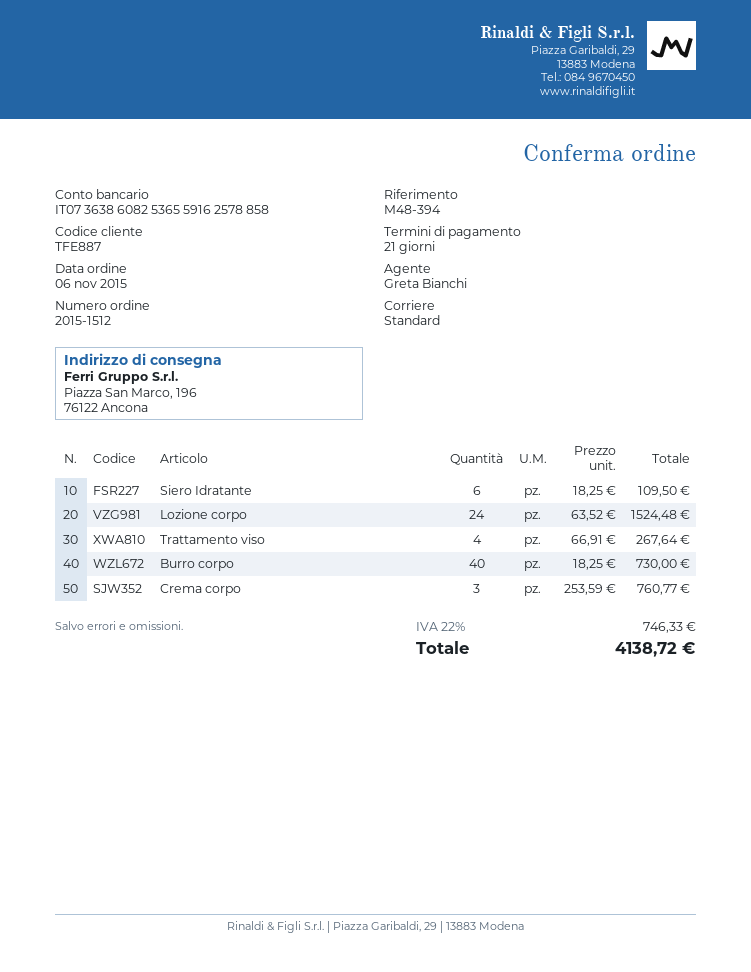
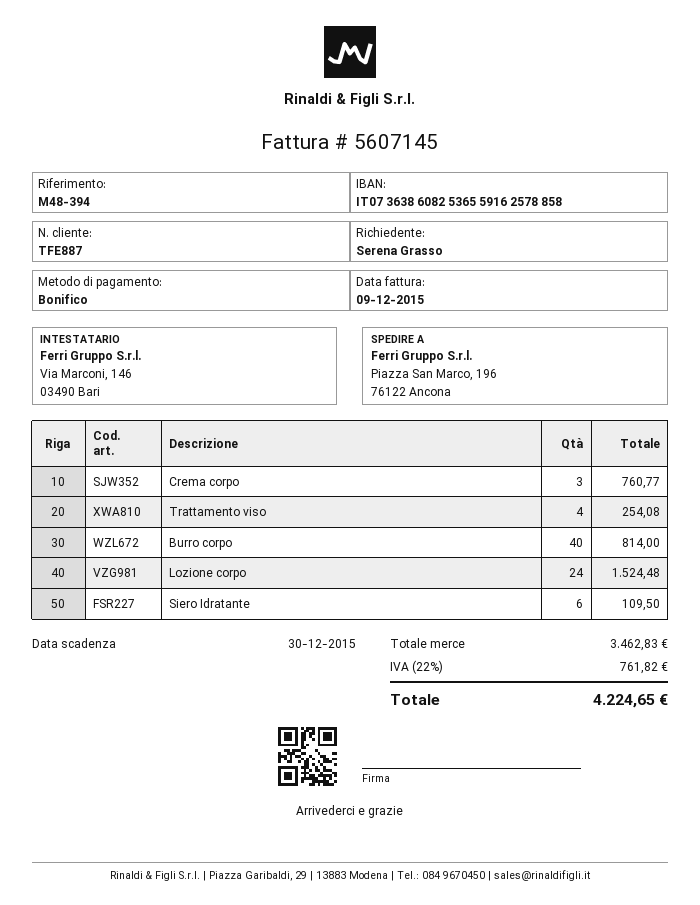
Trattamento viso: 4 for 267.64 -> 4 for 254.08
Burro corpo: 40 for 730.00 -> 40 for 814.00
tax: 22% = 746.33 -> 22% = 761.82
total: 4138.72 -> 4224.65

